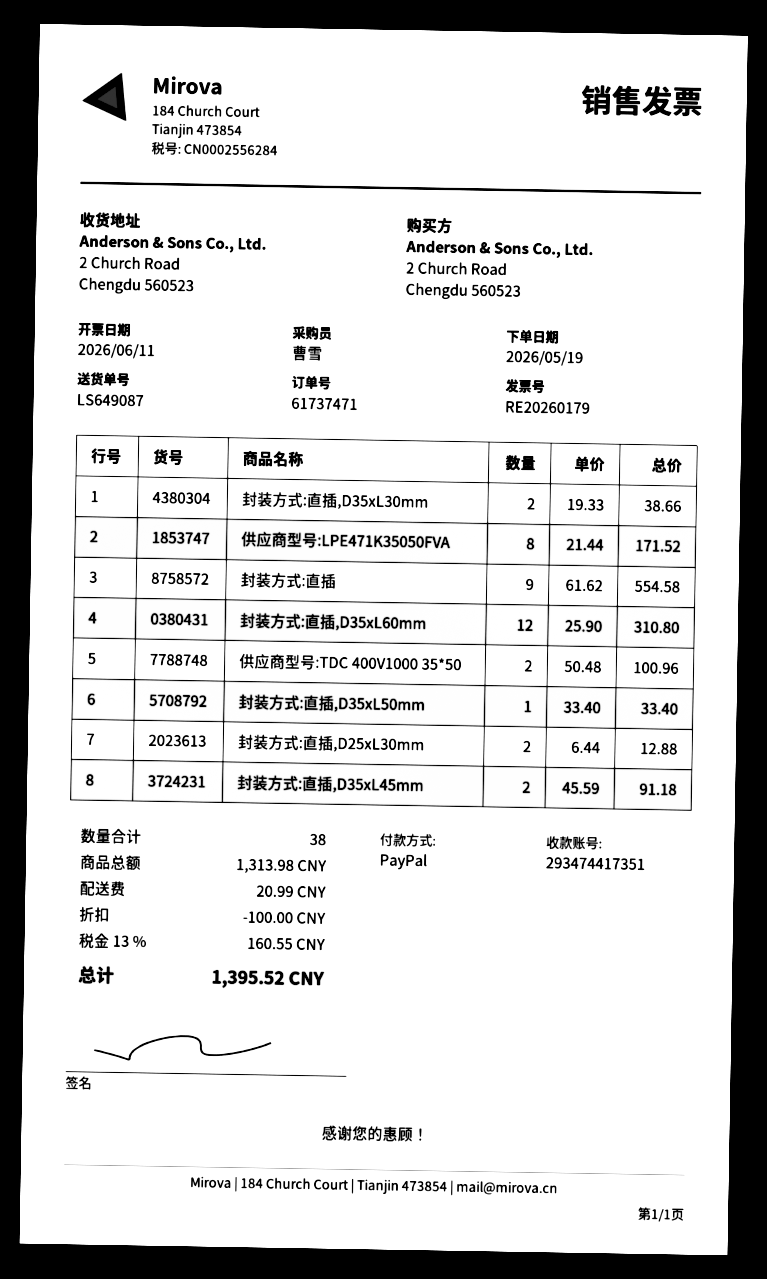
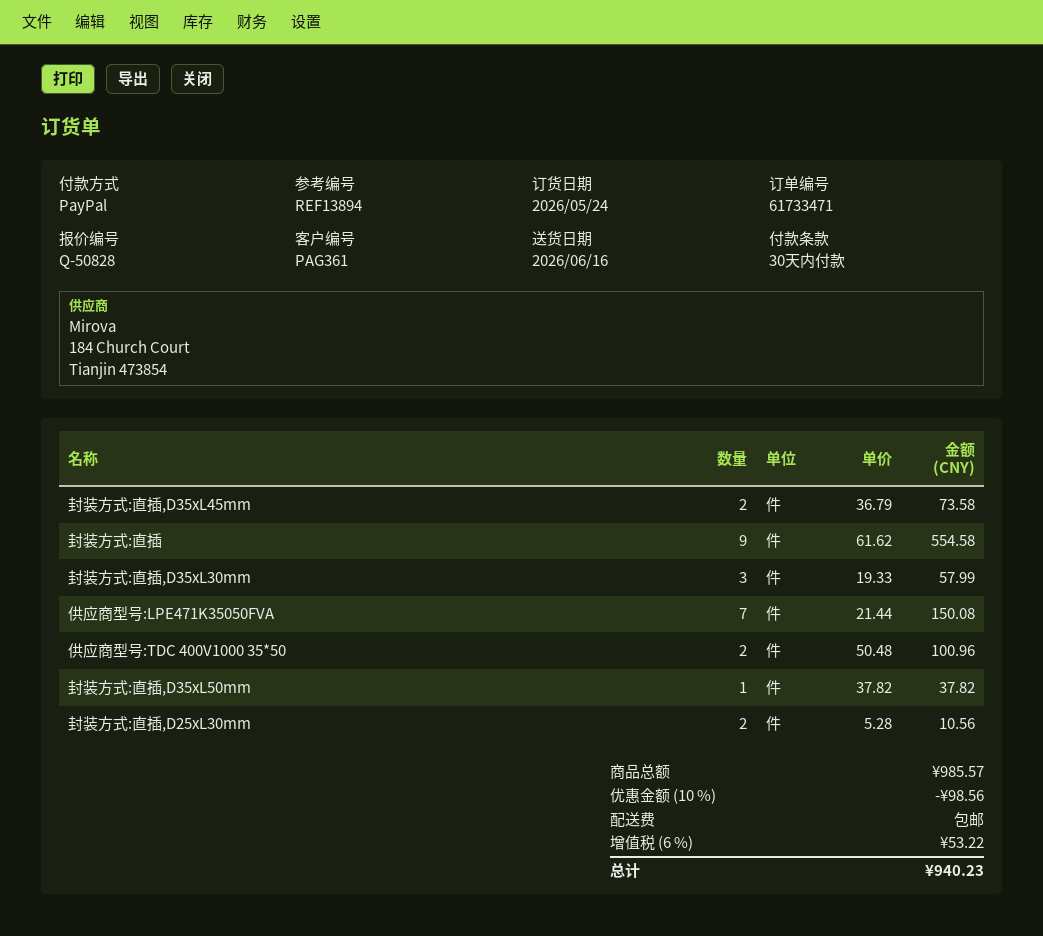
order number: 61737471 -> 61733471
order date: 2026-05-19 -> 2026-05-24
封装方式:直插,D35xL30mm: 2 x 19.33 = 38.66 -> 3 x 19.33 = 57.99
供应商型号:LPE471K35050FVA: 8 x 21.44 = 171.52 -> 7 x 21.44 = 150.08
封装方式:直插,D35xL60mm: 12 x 25.90 = 310.80 -> none
封装方式:直插,D35xL50mm: 1 x 33.40 = 33.40 -> 1 x 37.82 = 37.82
封装方式:直插,D25xL30mm: 2 x 6.44 = 12.88 -> 2 x 5.28 = 10.56
封装方式:直插,D35xL45mm: 2 x 45.59 = 91.18 -> 2 x 36.79 = 73.58
subtotal: 1313.98 -> 985.57
discount: 100.00 -> 98.56
shipping: 20.99 -> 0.00
tax: 13% = 160.55 -> 6% = 53.22
total: 1395.52 -> 940.23

